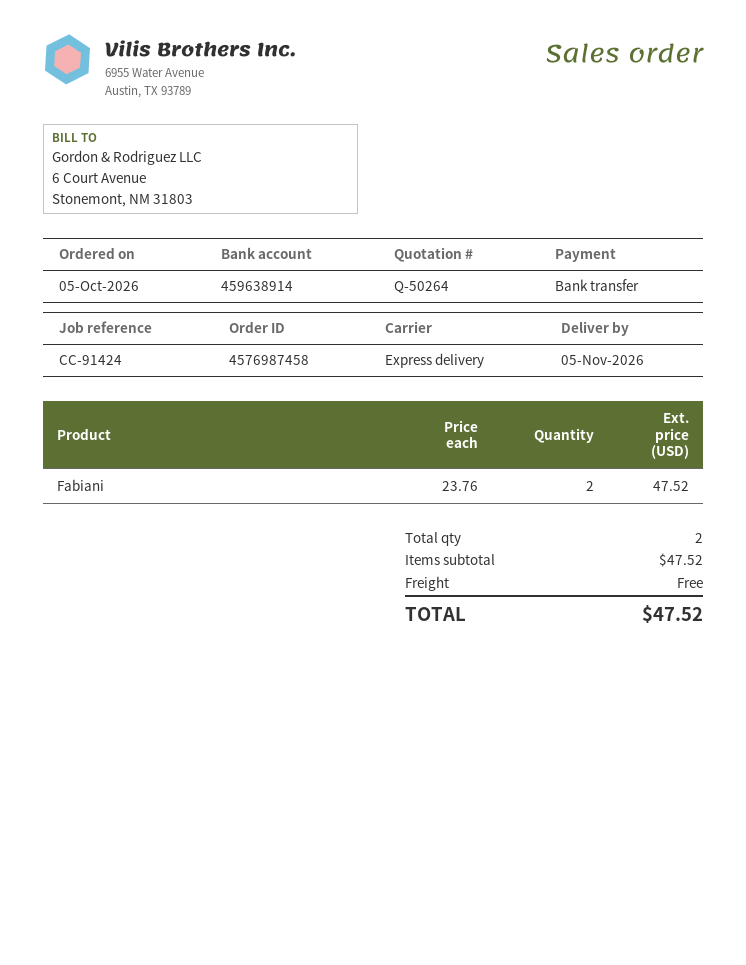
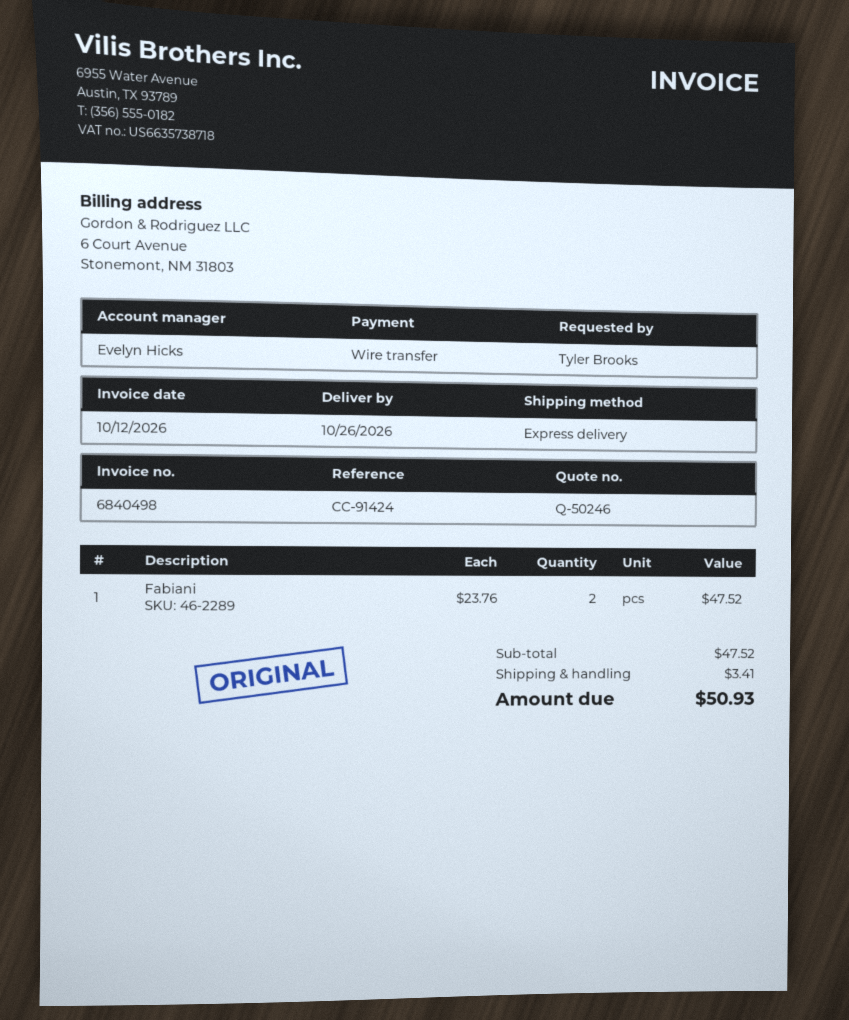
quote number: Q-50264 -> Q-50246
delivery date: 2026-11-05 -> 2026-10-26
shipping: 0.00 -> 3.41
total: 47.52 -> 50.93

